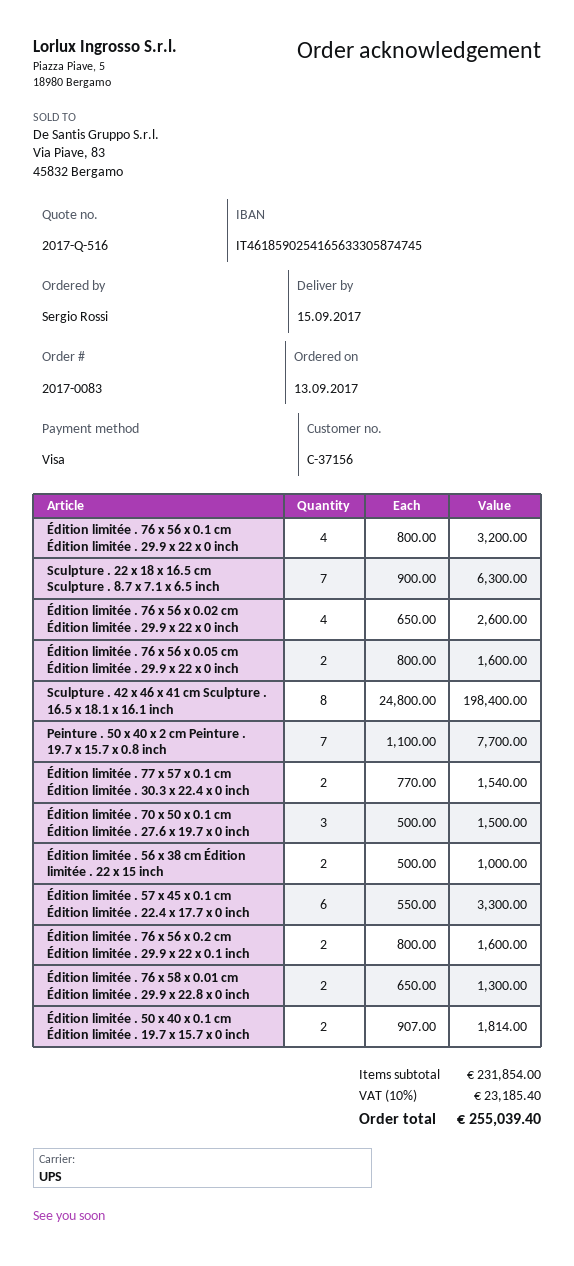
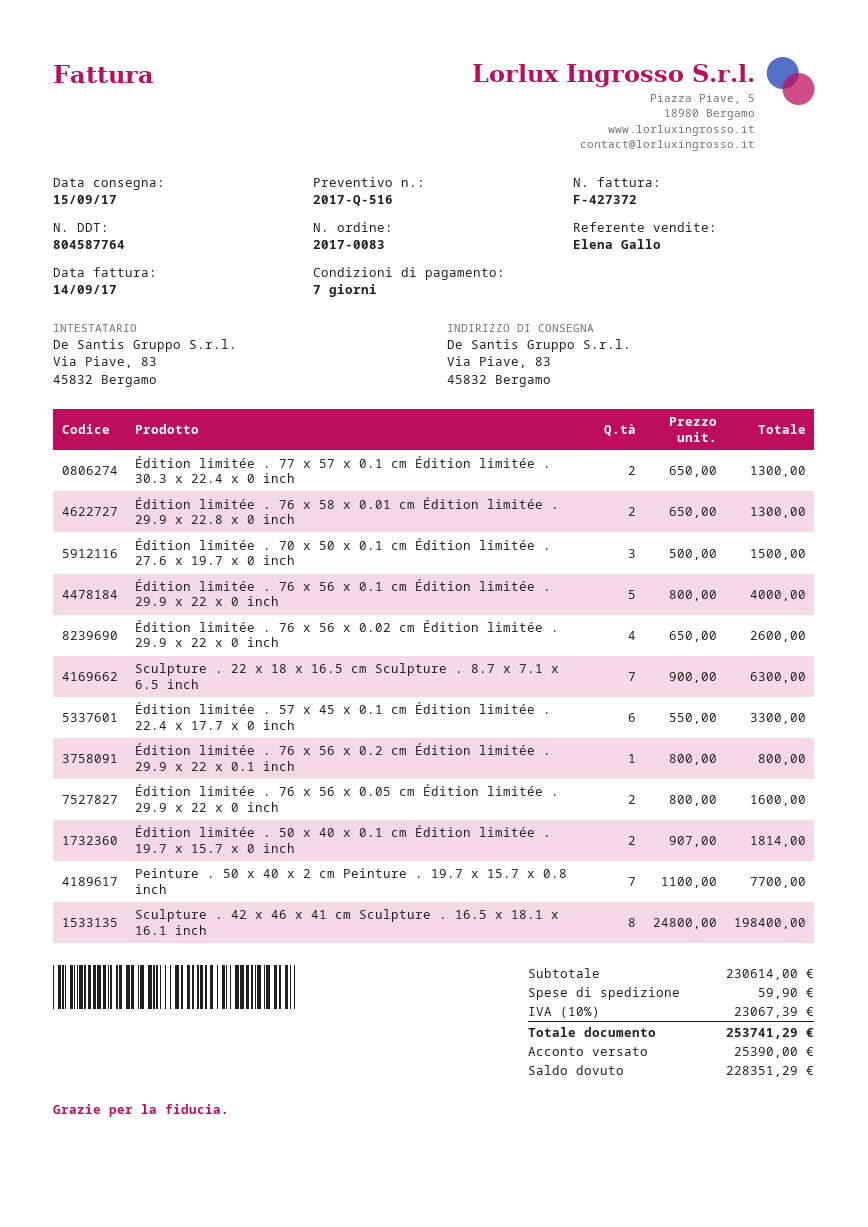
Édition limitée . 76 x 56 x 0.1 cm Édition limitée . 29.9 x 22 x 0 inch: 4 x 800.00 = 3200.00 -> 5 x 800.00 = 4000.00
Édition limitée . 77 x 57 x 0.1 cm Édition limitée . 30.3 x 22.4 x 0 inch: 2 x 770.00 = 1540.00 -> 2 x 650.00 = 1300.00
Édition limitée . 56 x 38 cm Édition limitée . 22 x 15 inch: 2 x 500.00 = 1000.00 -> none
Édition limitée . 76 x 56 x 0.2 cm Édition limitée . 29.9 x 22 x 0.1 inch: 2 x 800.00 = 1600.00 -> 1 x 800.00 = 800.00
subtotal: 231854.00 -> 230614.00
shipping: none -> 59.90
tax: 10% = 23185.40 -> 10% = 23067.39
total: 255039.40 -> 253741.29

